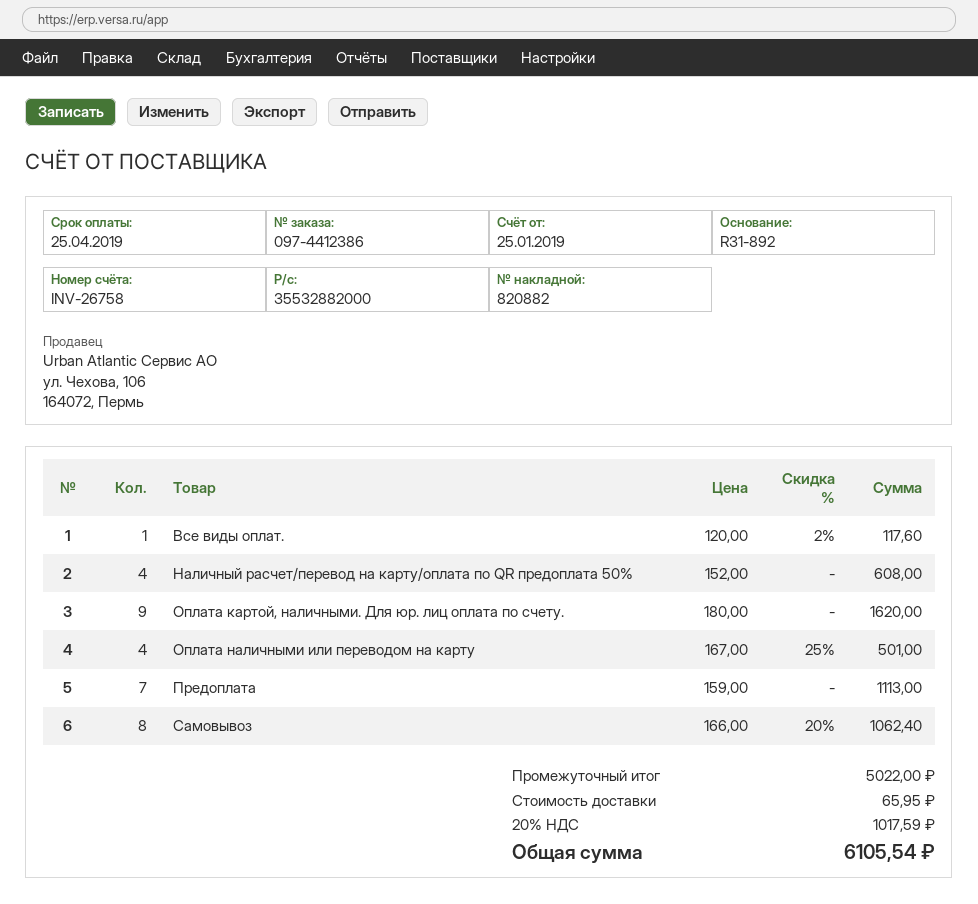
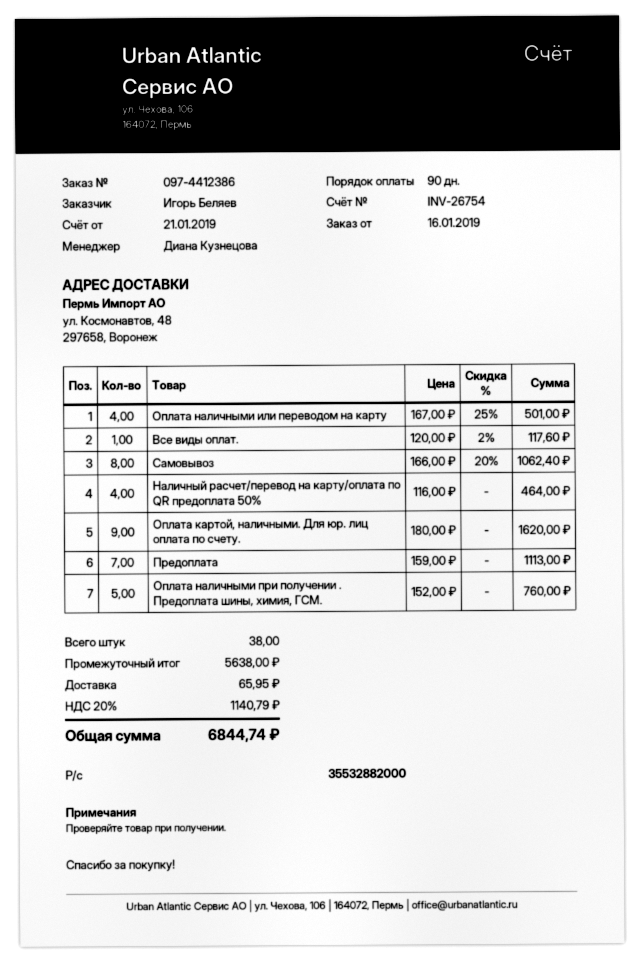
invoice number: INV-26758 -> INV-26754
invoice date: 2019-01-25 -> 2019-01-21
Наличный расчет/перевод на карту/оплата по QR предоплата 50%: 4 x 152.00 = 608.00 -> 4 x 116.00 = 464.00
Оплата наличными при получении . Предоплата шины, химия, ГСМ.: none -> 5 x 152.00 = 760.00
subtotal: 5022.00 -> 5638.00
tax: 20% = 1017.59 -> 20% = 1140.79
total: 6105.54 -> 6844.74

